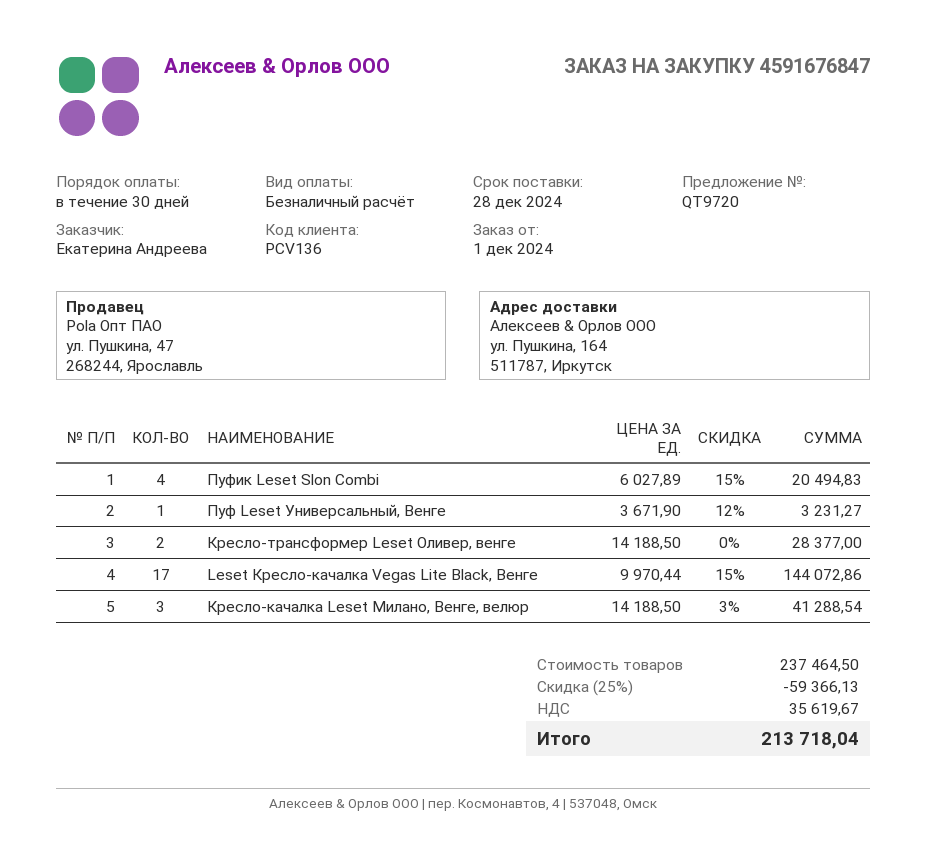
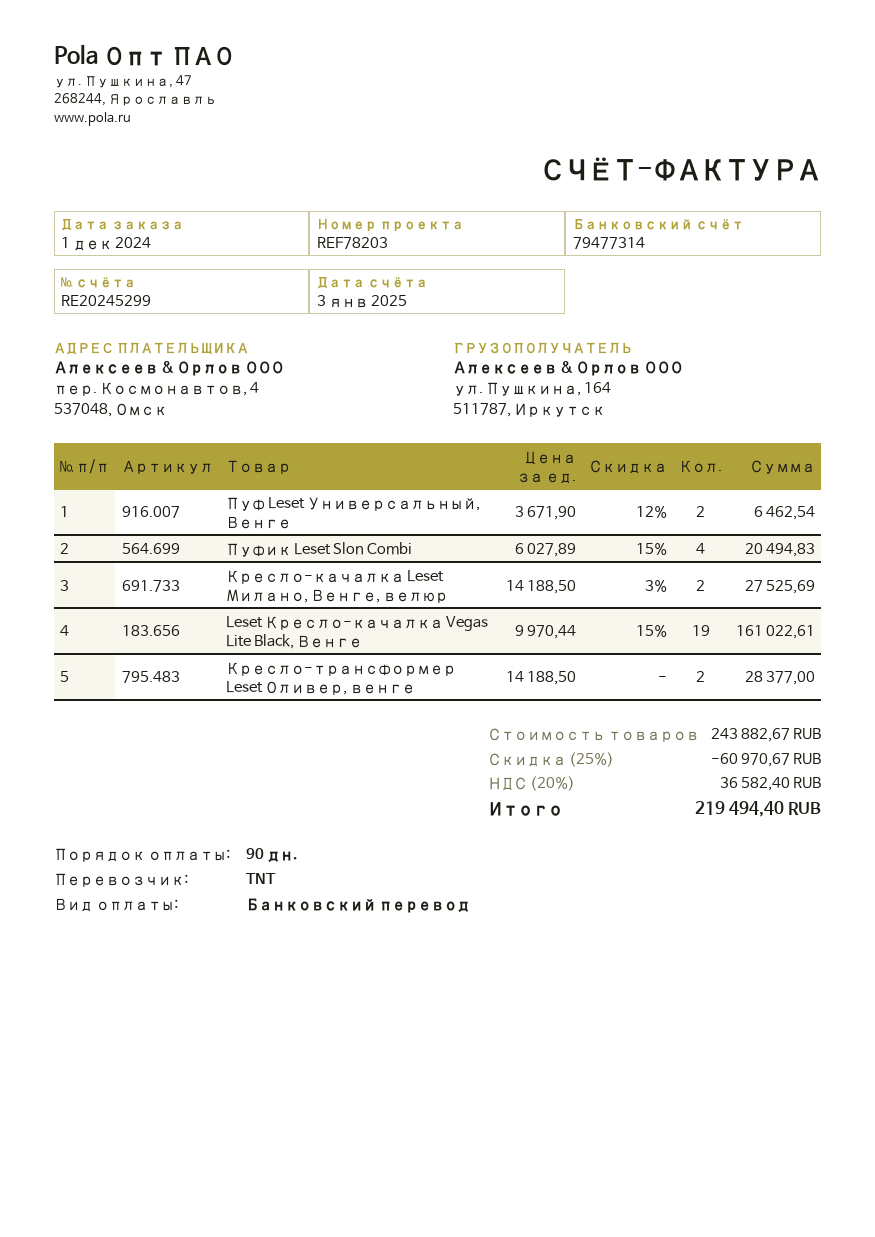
payment terms: 30 days -> 90 days
Пуф Leset Универсальный, Венге: 1 x 3671.90 - 12% = 3231.27 -> 2 x 3671.90 - 12% = 6462.54
Leset Кресло-качалка Vegas Lite Black, Венге: 17 x 9970.44 - 15% = 144072.86 -> 19 x 9970.44 - 15% = 161022.61
Кресло-качалка Leset Милано, Венге, велюр: 3 x 14188.50 - 3% = 41288.54 -> 2 x 14188.50 - 3% = 27525.69
subtotal: 237464.50 -> 243882.67
discount: 25% = 59366.13 -> 25% = 60970.67
tax: 35619.67 -> 36582.40
total: 213718.04 -> 219494.40

